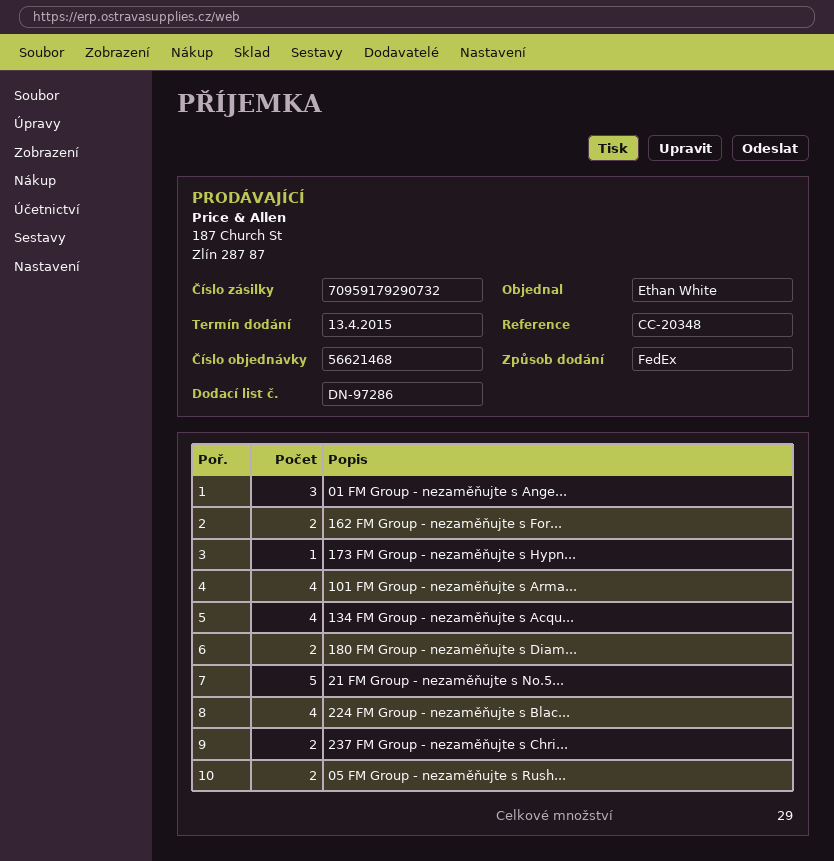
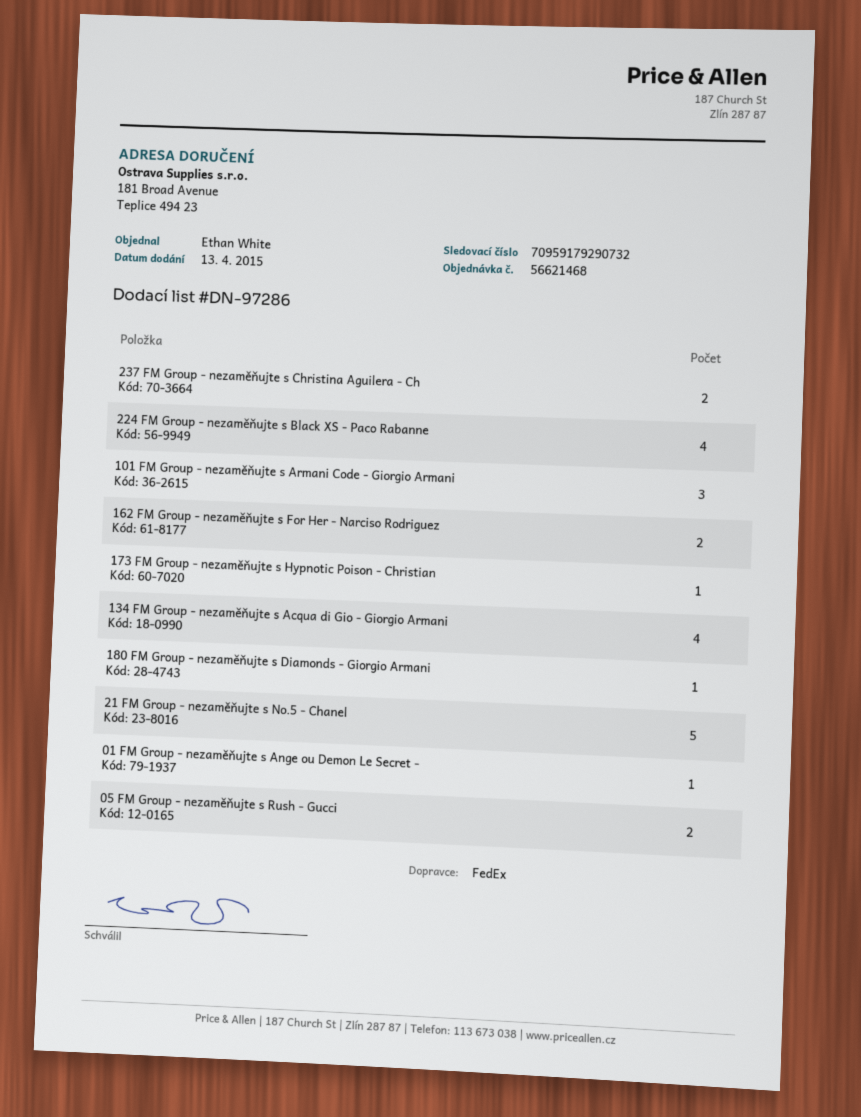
01 FM Group - nezaměňujte s Ange...: 3 -> 1
101 FM Group - nezaměňujte s Arma...: 4 -> 3
180 FM Group - nezaměňujte s Diam...: 2 -> 1

